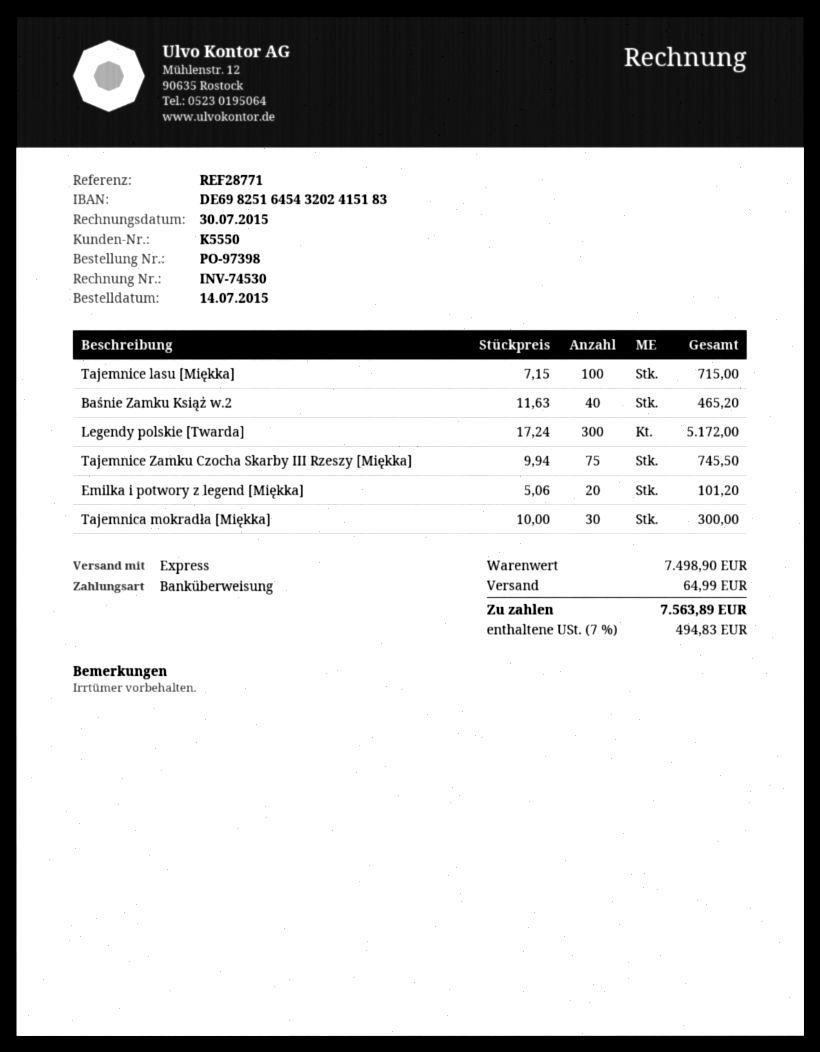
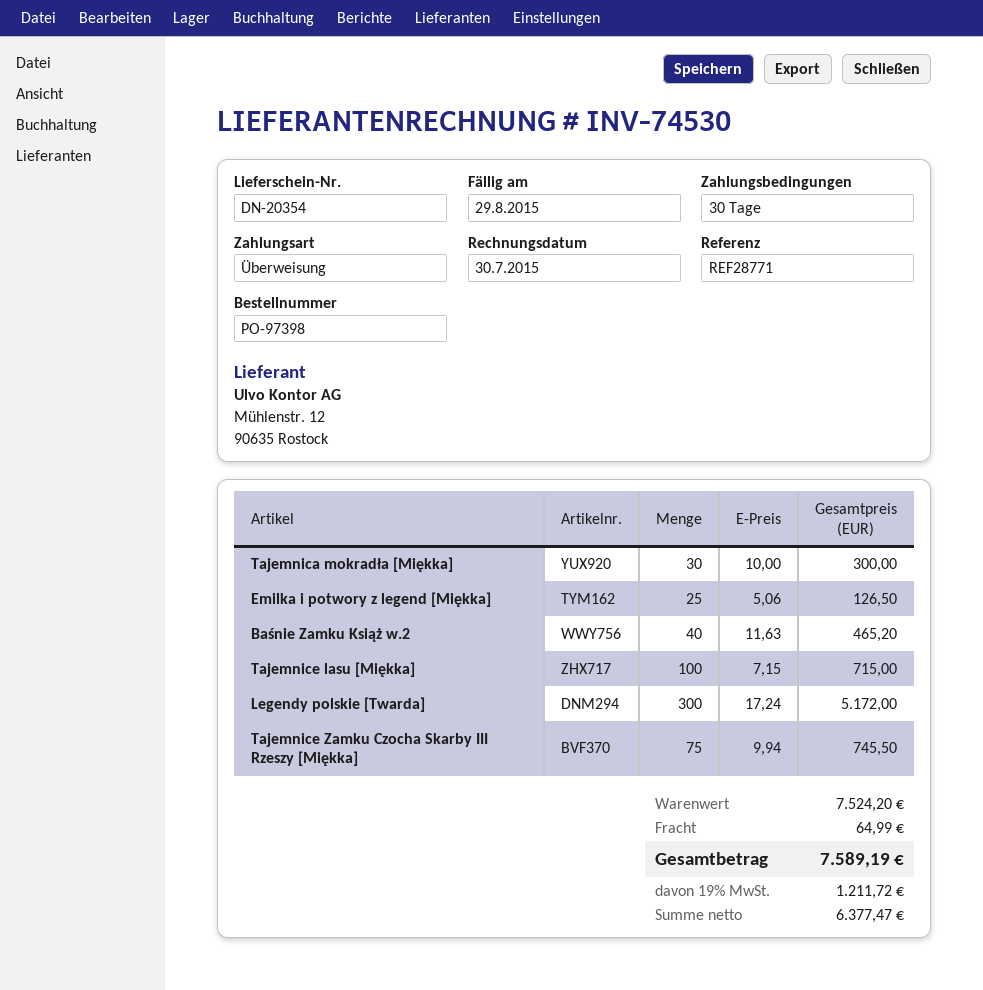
Emilka i potwory z legend [Miękka]: 20 x 5.06 = 101.20 -> 25 x 5.06 = 126.50
subtotal: 7498.90 -> 7524.20
tax: 7% = 494.83 -> 19% = 1211.72
total: 7563.89 -> 7589.19

